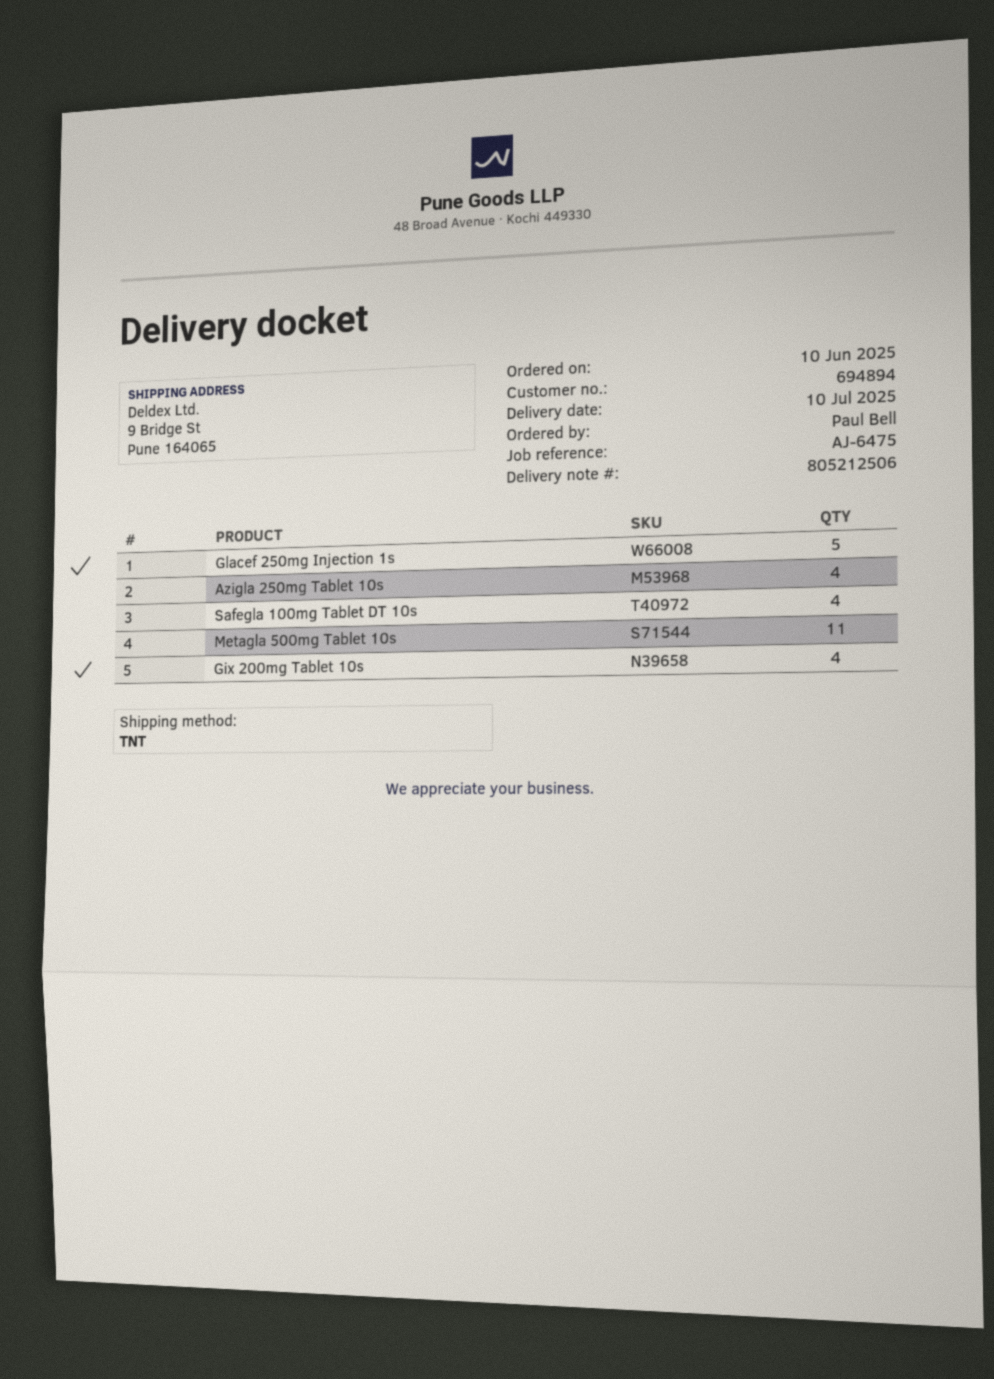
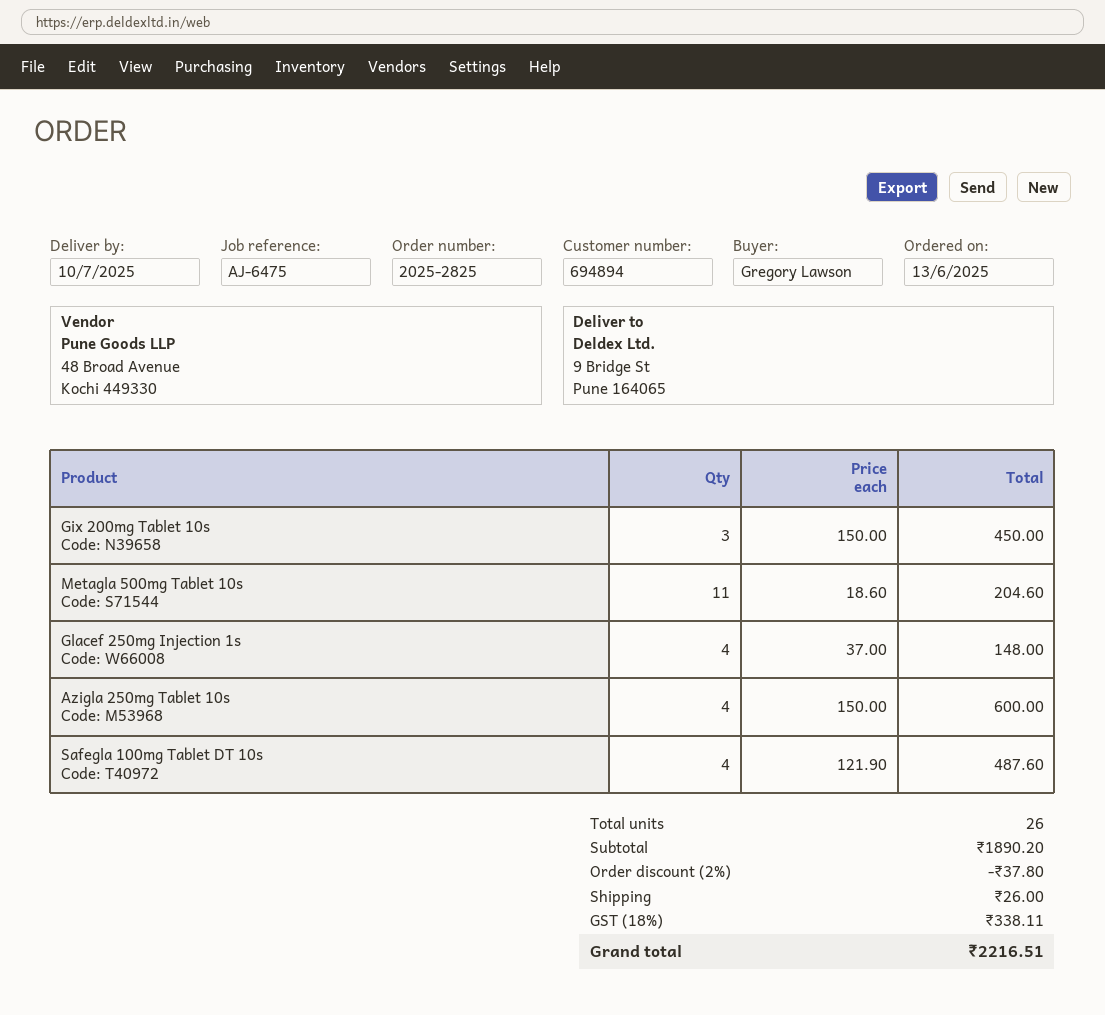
order date: 2025-06-10 -> 2025-06-13
ordered by: Paul Bell -> Gregory Lawson
Glacef 250mg Injection 1s: 5 -> 4
Gix 200mg Tablet 10s: 4 -> 3

